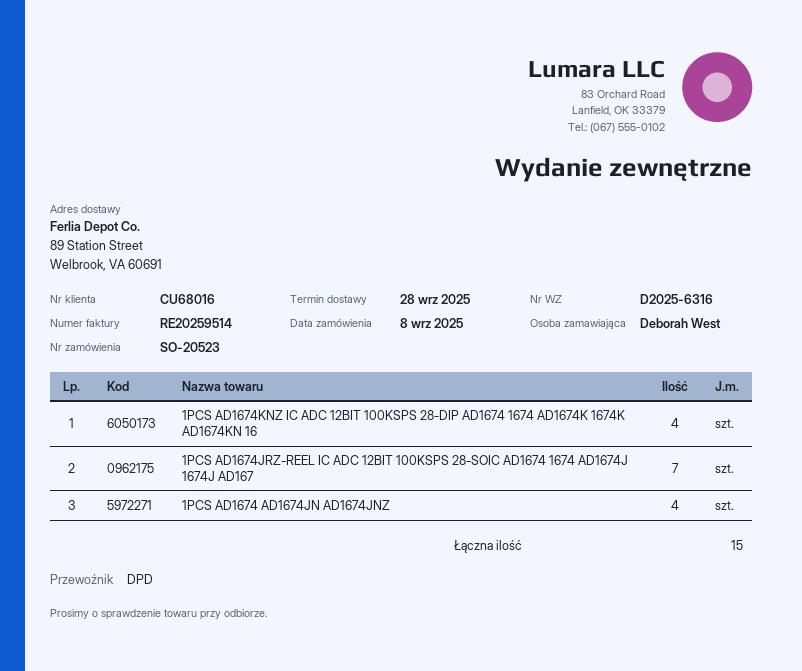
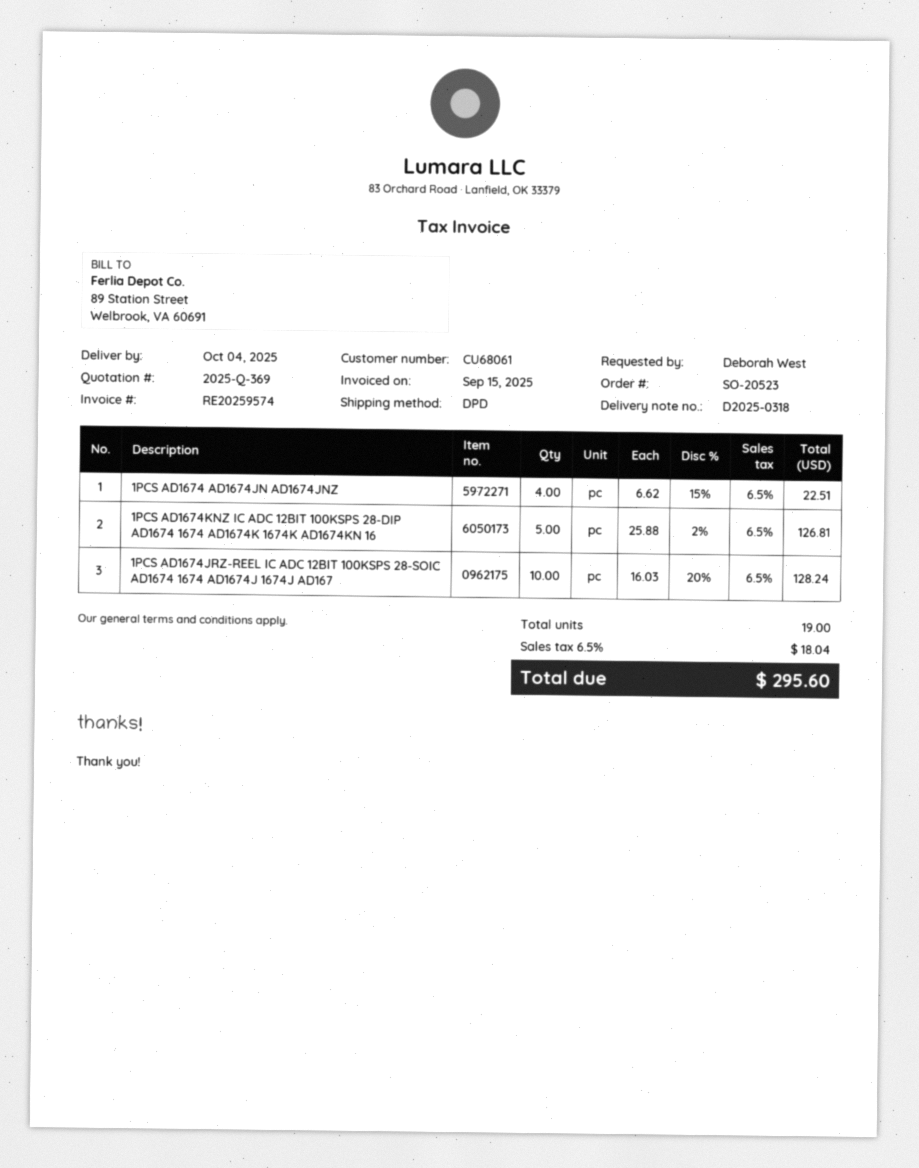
delivery note number: D2025-6316 -> D2025-0318
delivery date: 2025-09-28 -> 2025-10-04
invoice number: RE20259514 -> RE20259574
customer number: CU68016 -> CU68061
1PCS AD1674KNZ IC ADC 12BIT 100KSPS 28-DIP AD1674 1674 AD1674K 1674K AD1674KN 16: 4 -> 5
1PCS AD1674JRZ-REEL IC ADC 12BIT 100KSPS 28-SOIC AD1674 1674 AD1674J 1674J AD167: 7 -> 10
total quantity: 15 -> 19

